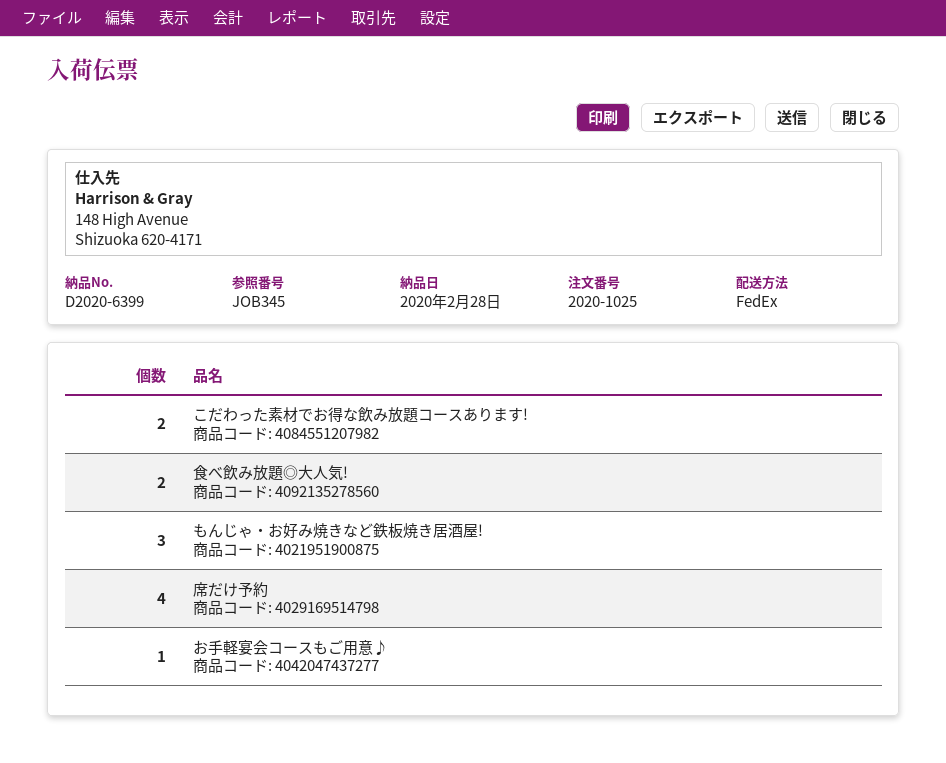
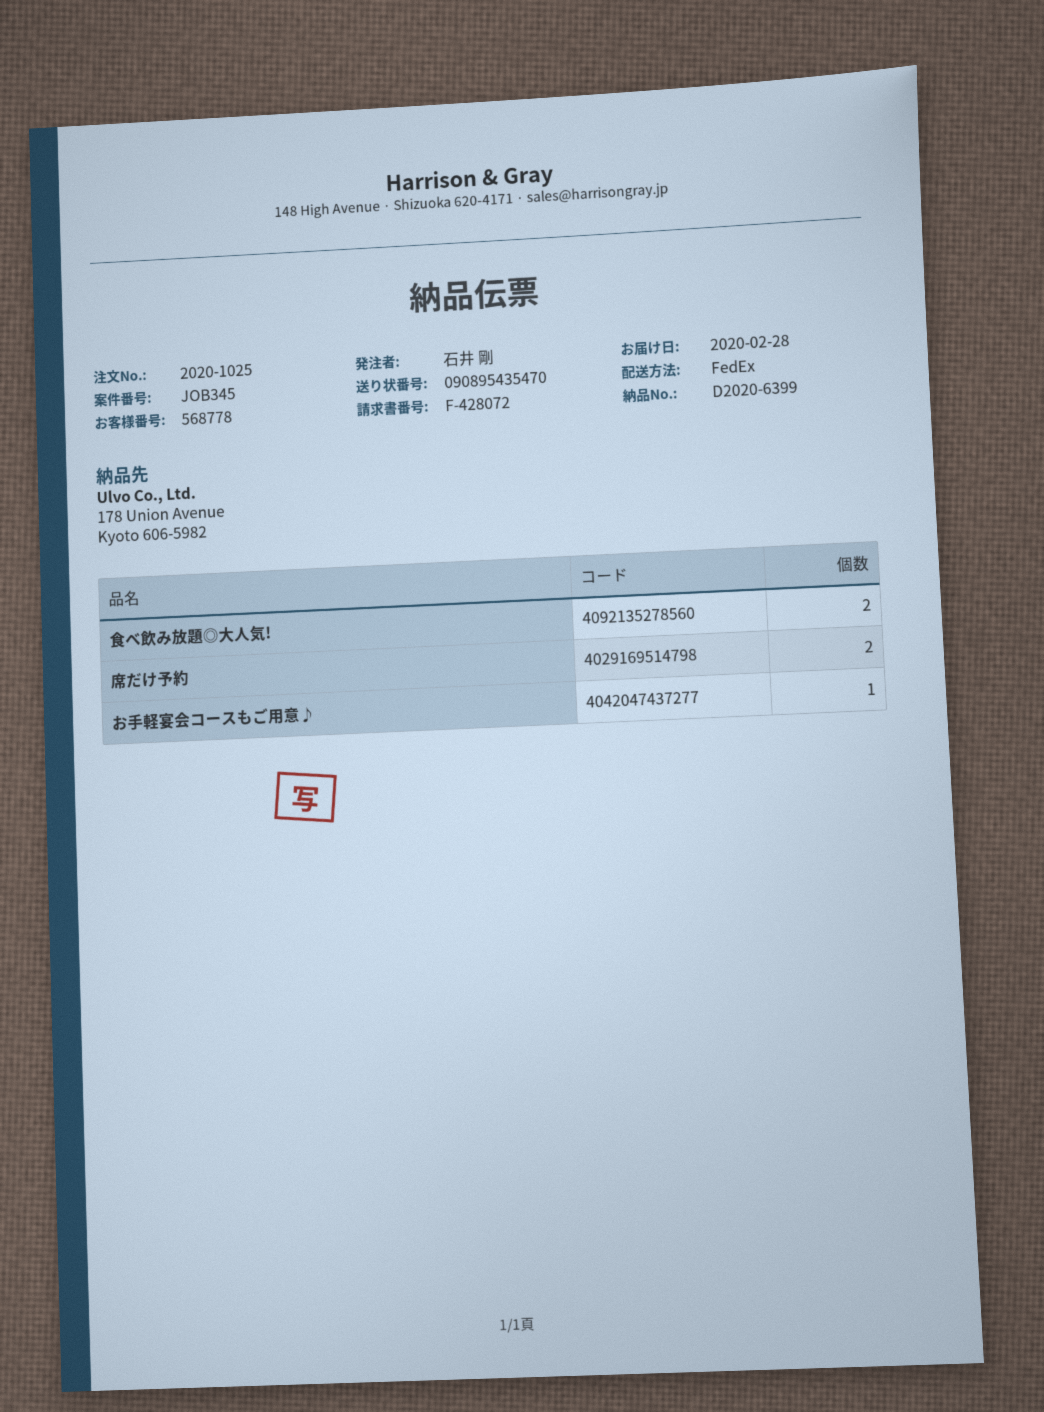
こだわった素材でお得な飲み放題コースあります!: 2 -> none
もんじゃ・お好み焼きなど鉄板焼き居酒屋!: 3 -> none
席だけ予約: 4 -> 2

